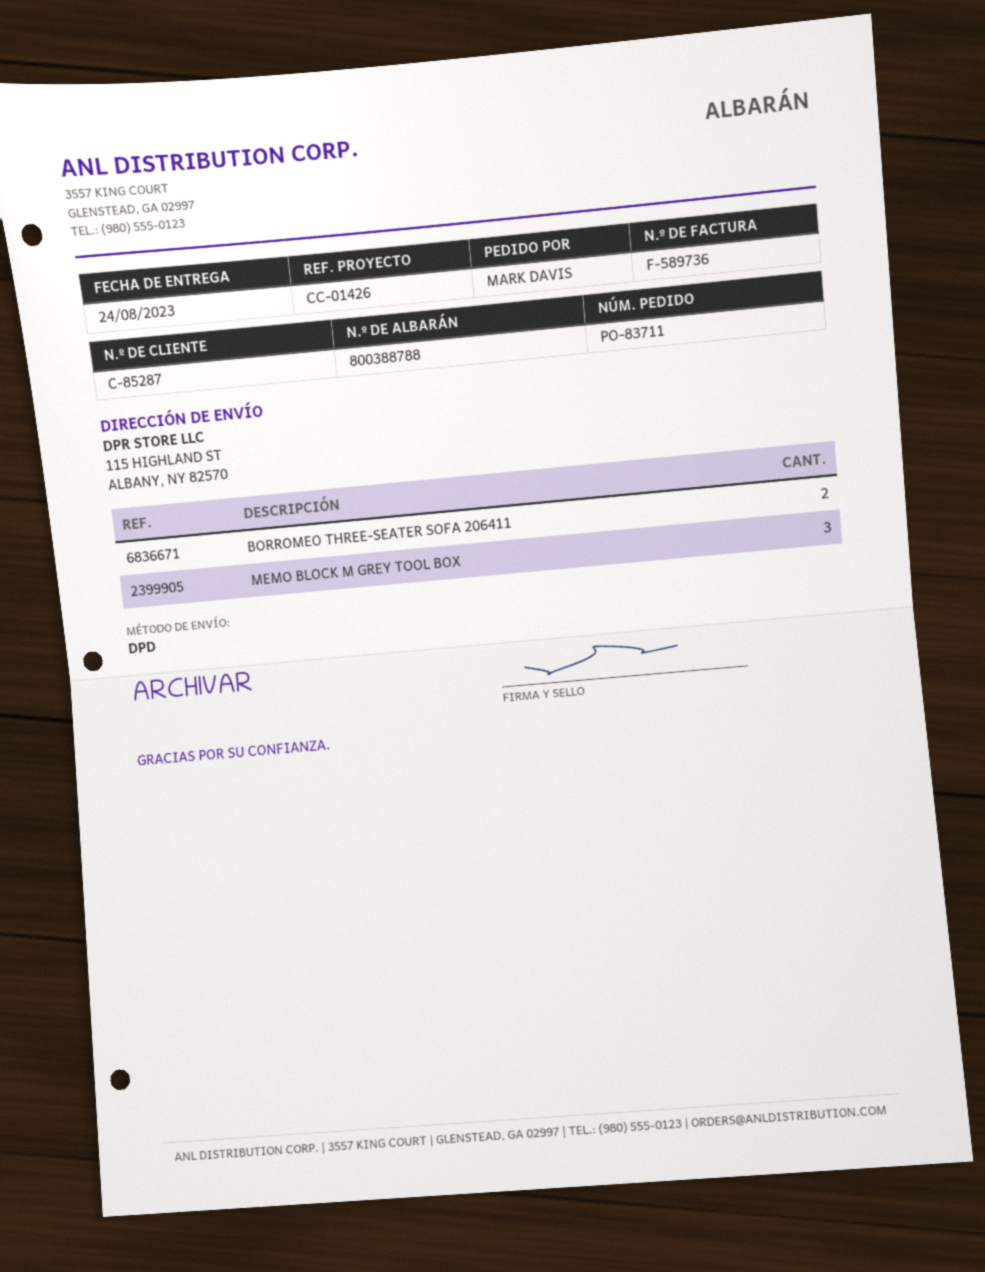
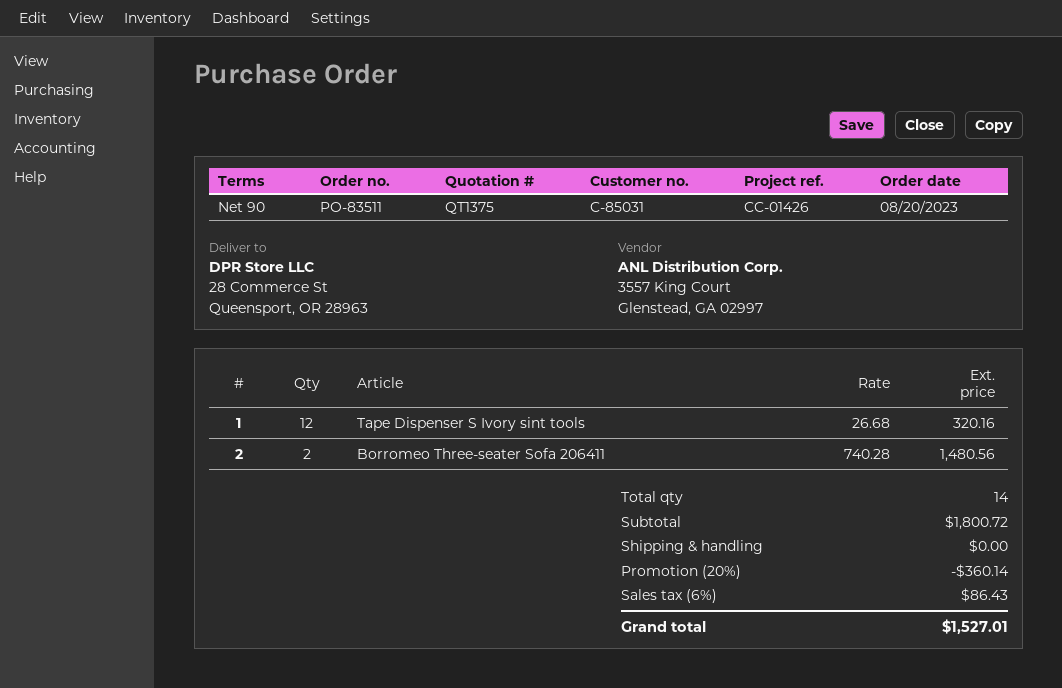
order number: PO-83711 -> PO-83511
customer number: C-85287 -> C-85031
ship to: 115 HIGHLAND ST, ALBANY, NY 82570 -> 28 Commerce St, Queensport, OR 28963
MEMO BLOCK M GREY TOOL BOX: 3 -> none
Tape Dispenser S Ivory sint tools: none -> 12

